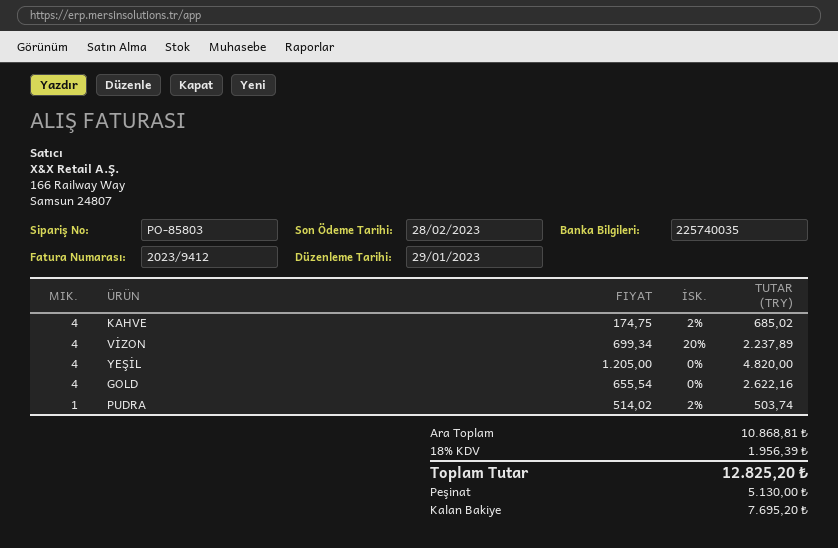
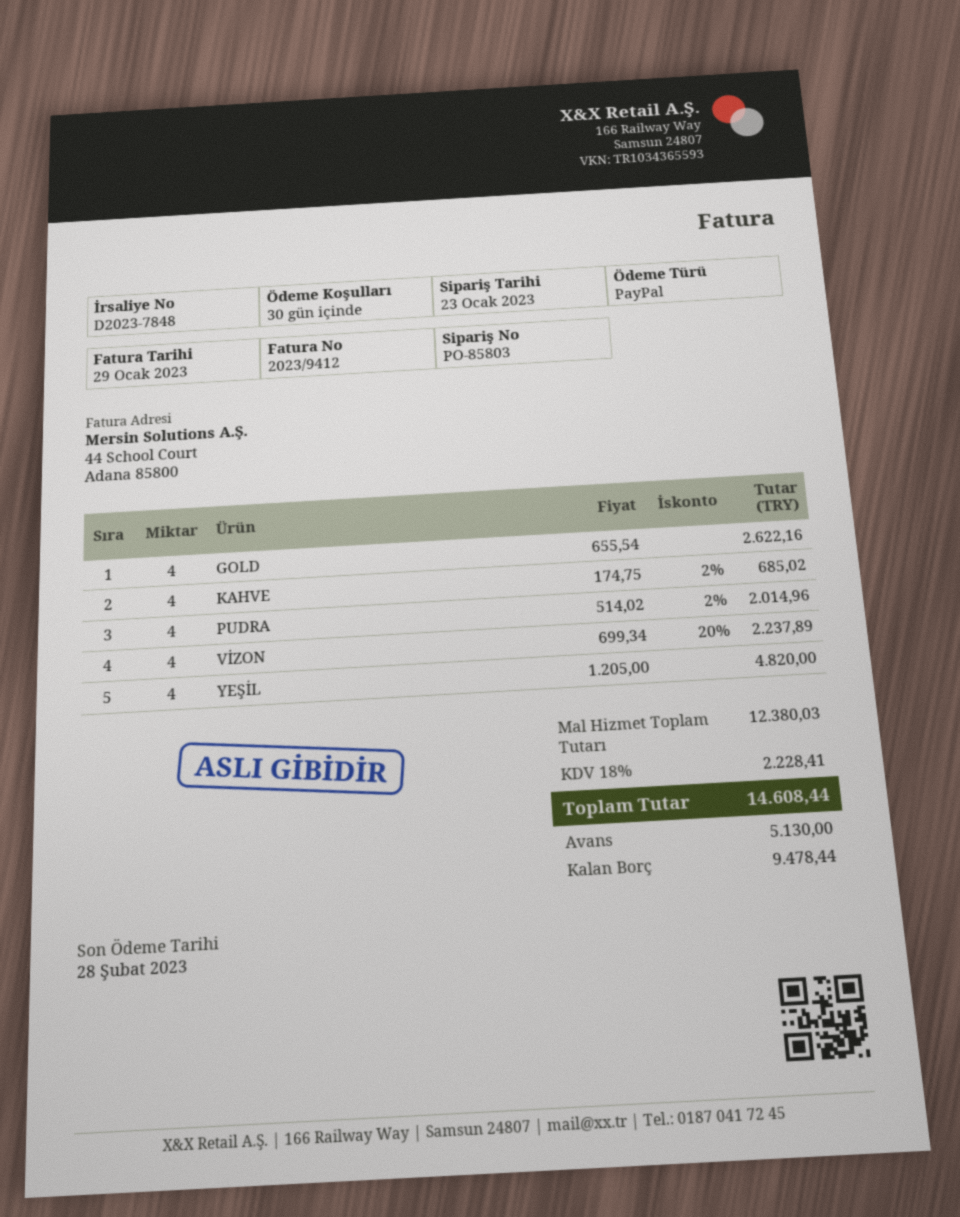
PUDRA: 1 x 514.02 - 2% = 503.74 -> 4 x 514.02 - 2% = 2014.96
subtotal: 10868.81 -> 12380.03
tax: 18% = 1956.39 -> 18% = 2228.41
total: 12825.20 -> 14608.44
balance: 7695.20 -> 9478.44

